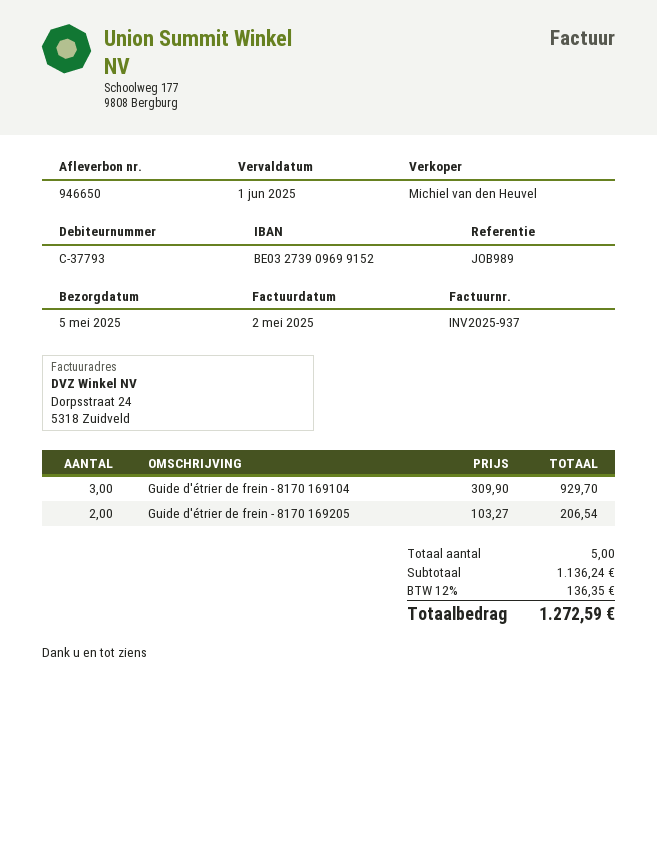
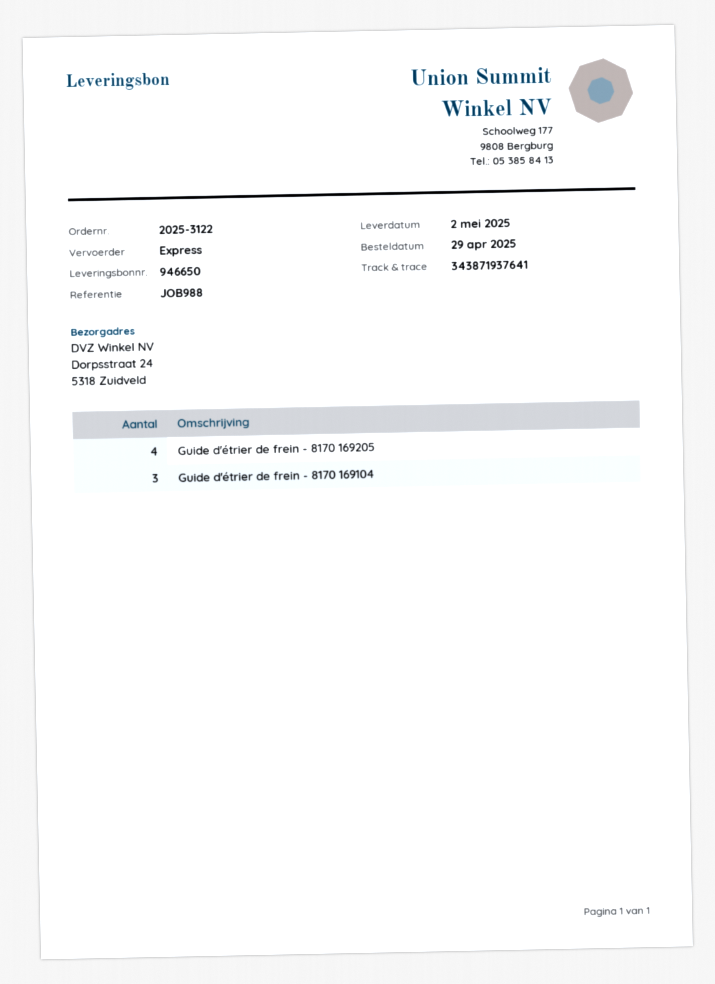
delivery date: 2025-05-05 -> 2025-05-02
reference: JOB989 -> JOB988
Guide d'étrier de frein - 8170 169205: 2 -> 4

